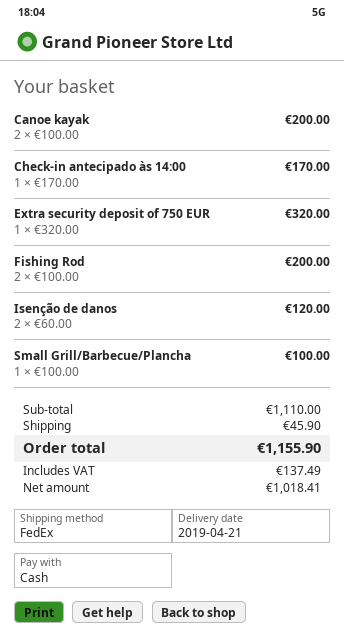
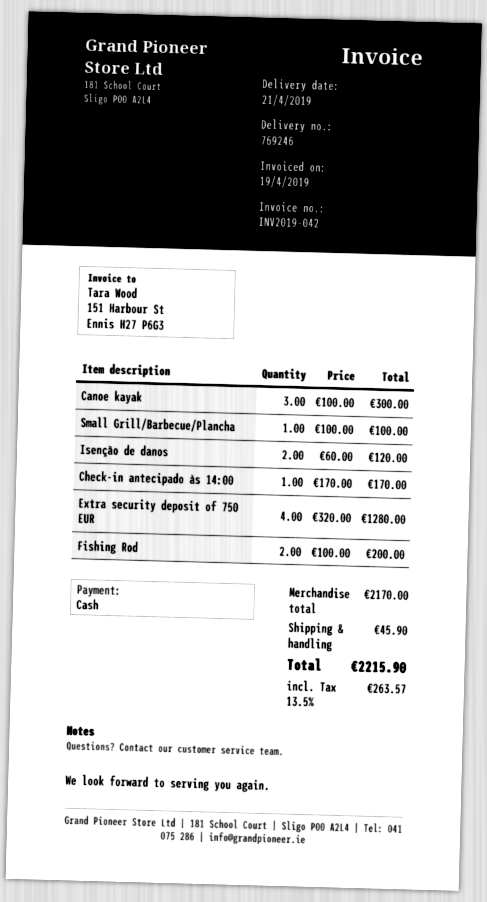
Canoe kayak: 2 x 100.00 = 200.00 -> 3 x 100.00 = 300.00
Extra security deposit of 750 EUR: 1 x 320.00 = 320.00 -> 4 x 320.00 = 1280.00
subtotal: 1110.00 -> 2170.00
tax: 137.49 -> 263.57
total: 1155.90 -> 2215.90

